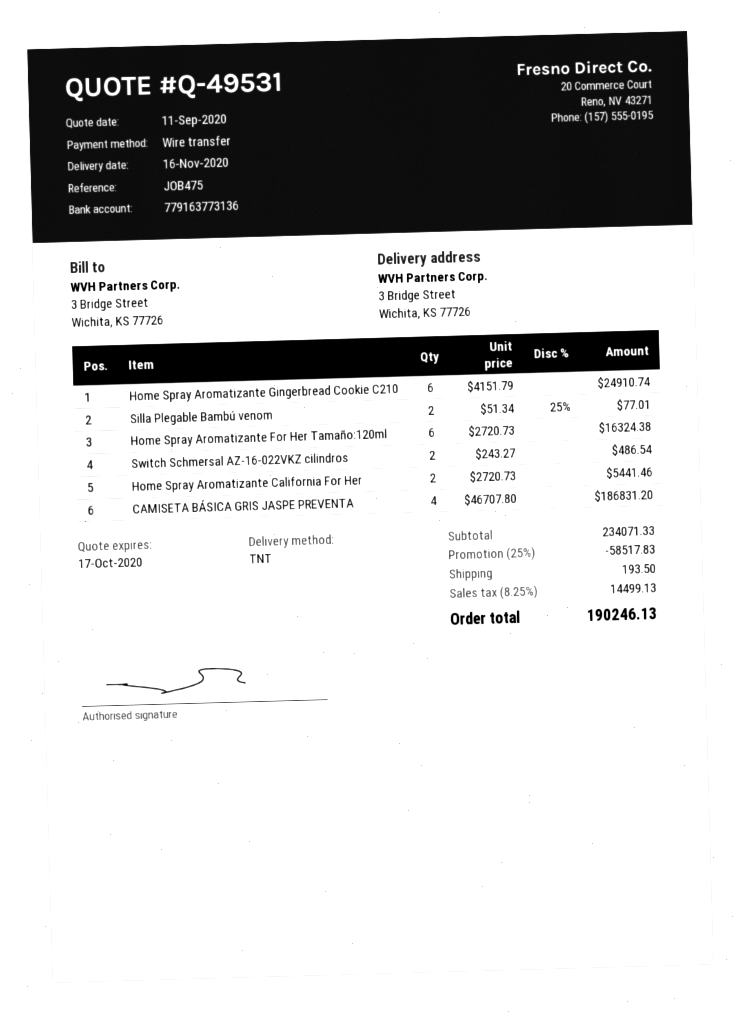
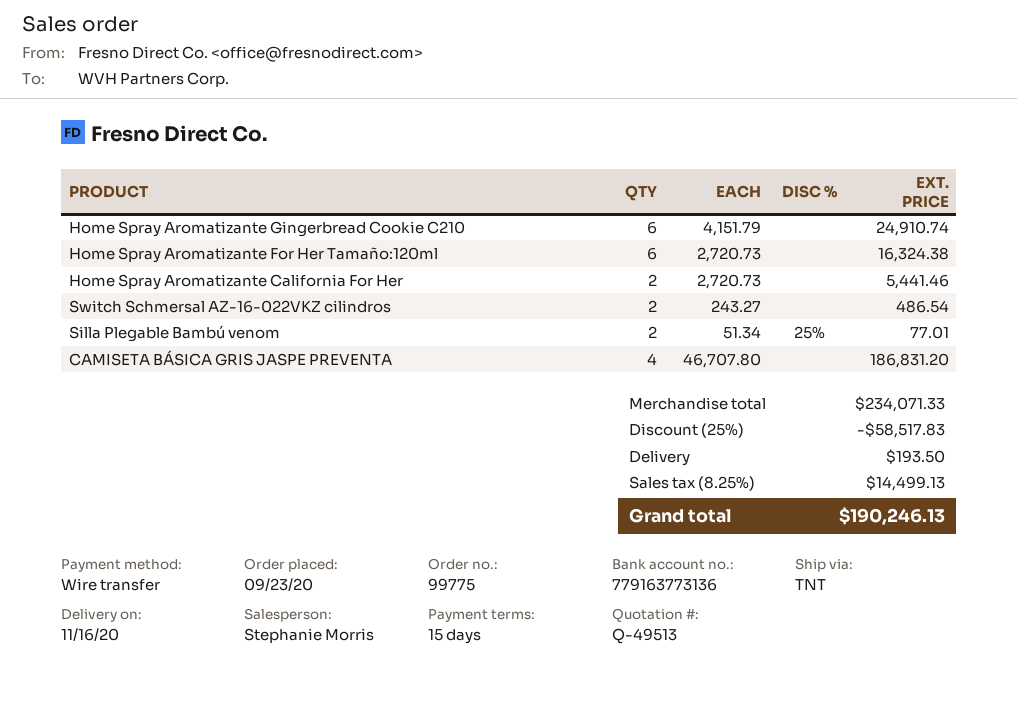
quote number: Q-49531 -> Q-49513

